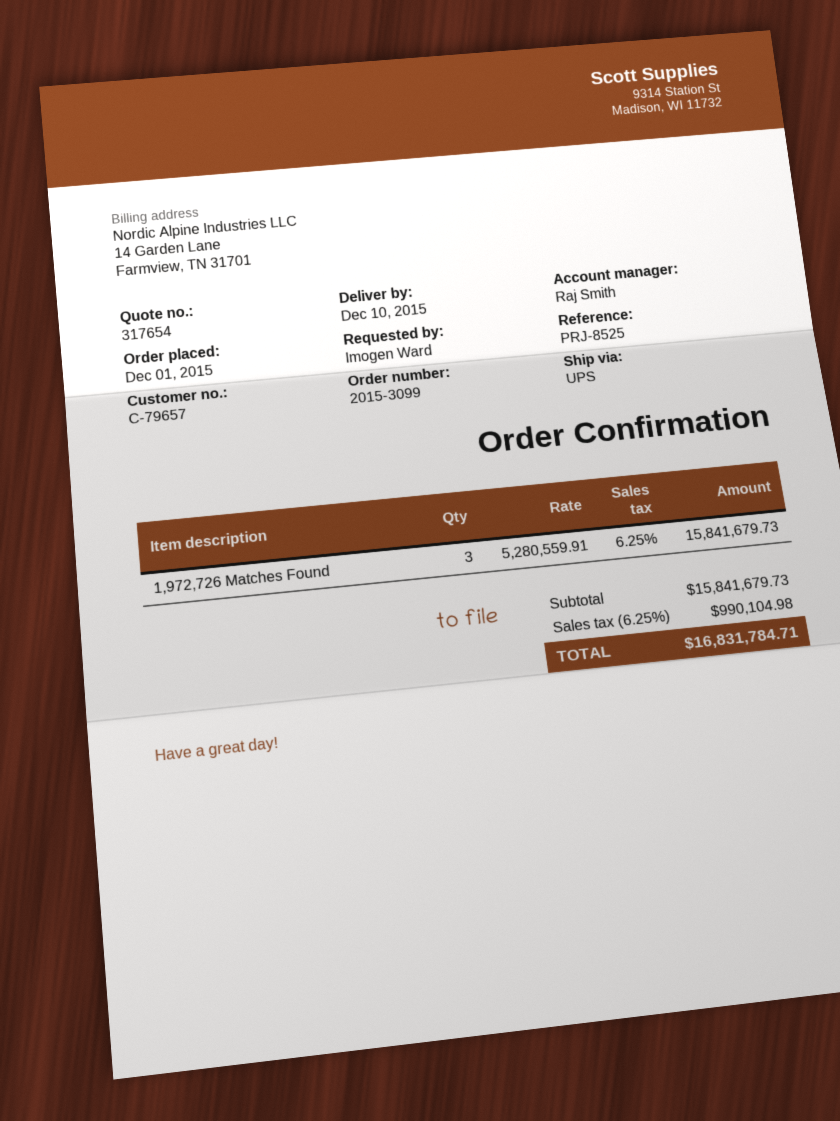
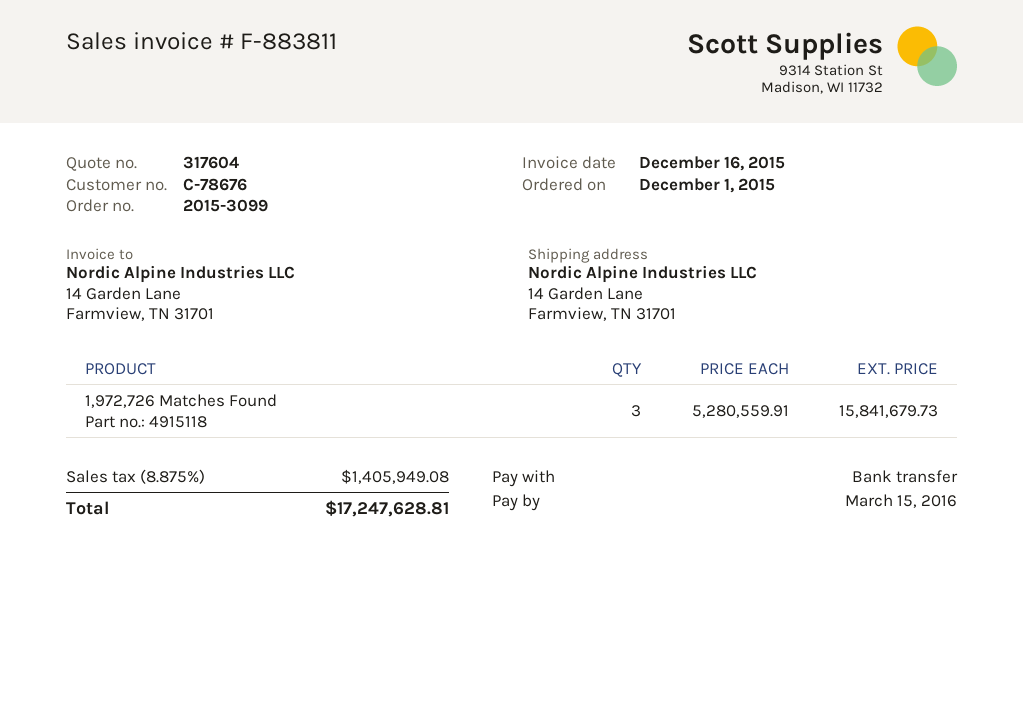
quote number: 317654 -> 317604
customer number: C-79657 -> C-78676
tax: 6.25% = 990104.98 -> 8.875% = 1405949.08
total: 16831784.71 -> 17247628.81

